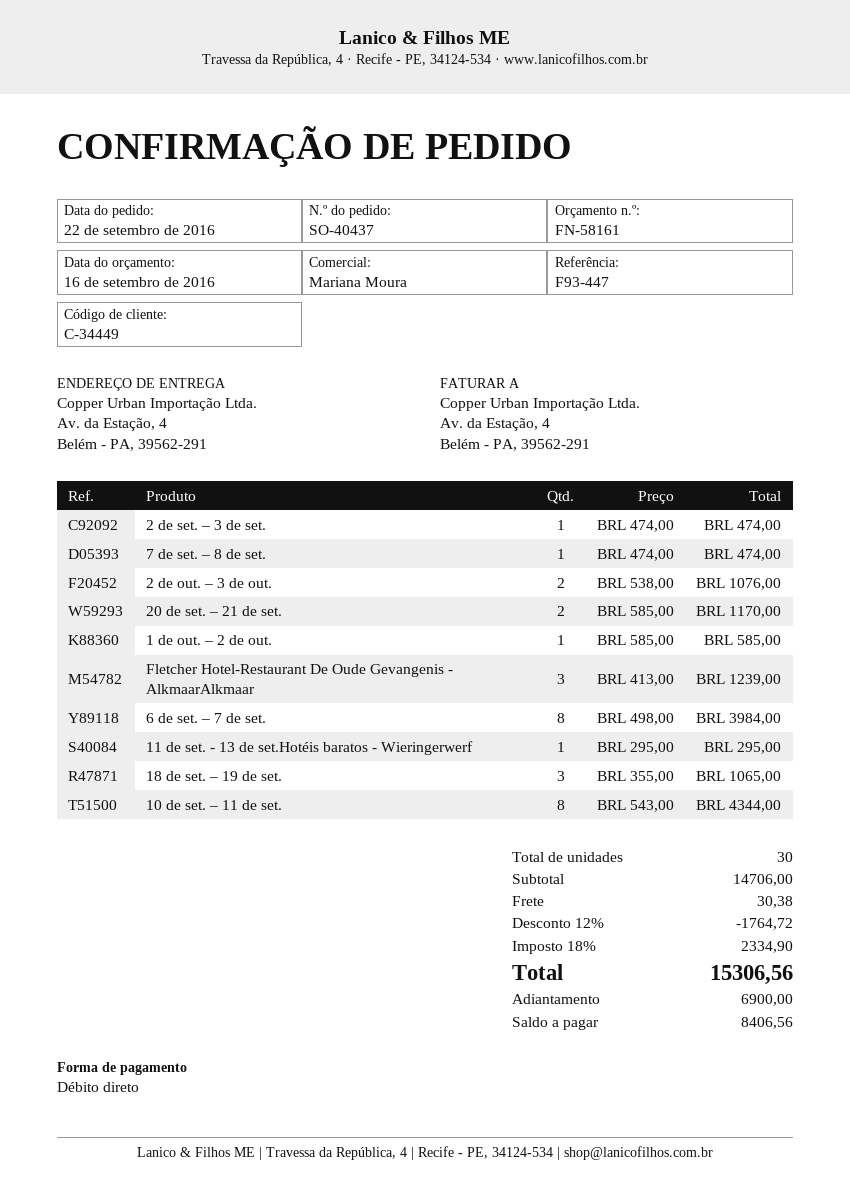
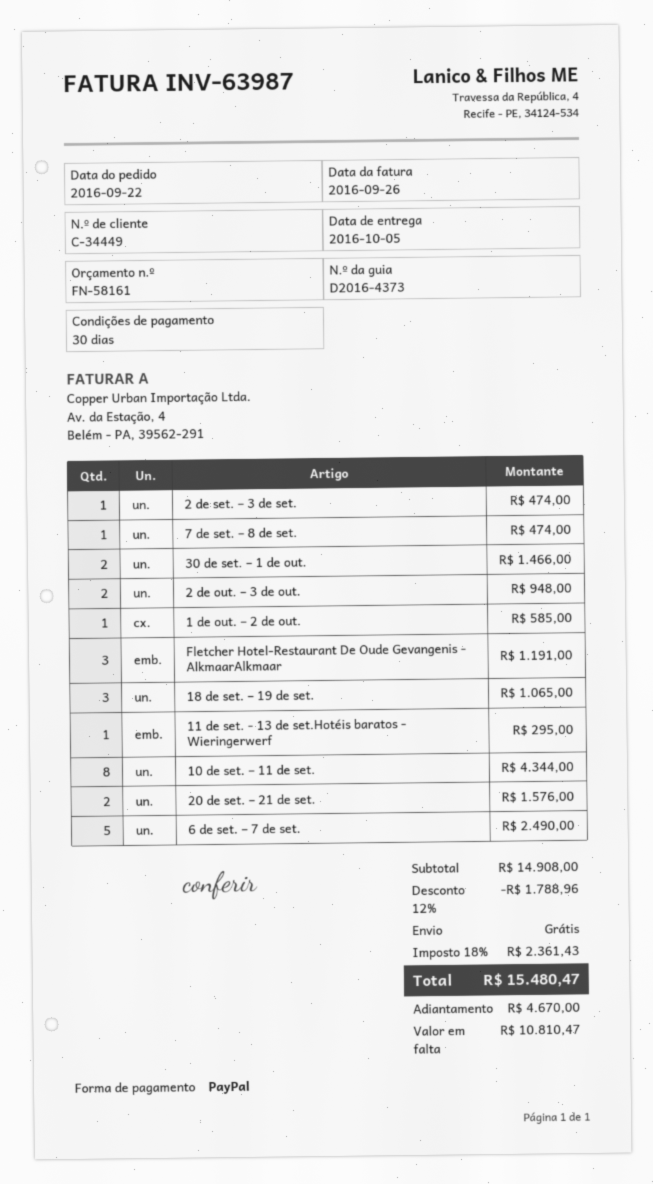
payment method: direct debit -> PayPal
2 de out. – 3 de out.: 2 for 1076.00 -> 2 for 948.00
20 de set. – 21 de set.: 2 for 1170.00 -> 2 for 1576.00
Fletcher Hotel-Restaurant De Oude Gevangenis - AlkmaarAlkmaar: 3 for 1239.00 -> 3 for 1191.00
6 de set. – 7 de set.: 8 for 3984.00 -> 5 for 2490.00
30 de set. – 1 de out.: none -> 2 for 1466.00
subtotal: 14706.00 -> 14908.00
discount: 12% = 1764.72 -> 12% = 1788.96
shipping: 30.38 -> 0.00
tax: 18% = 2334.90 -> 18% = 2361.43
total: 15306.56 -> 15480.47
deposit: 6900.00 -> 4670.00
balance: 8406.56 -> 10810.47

